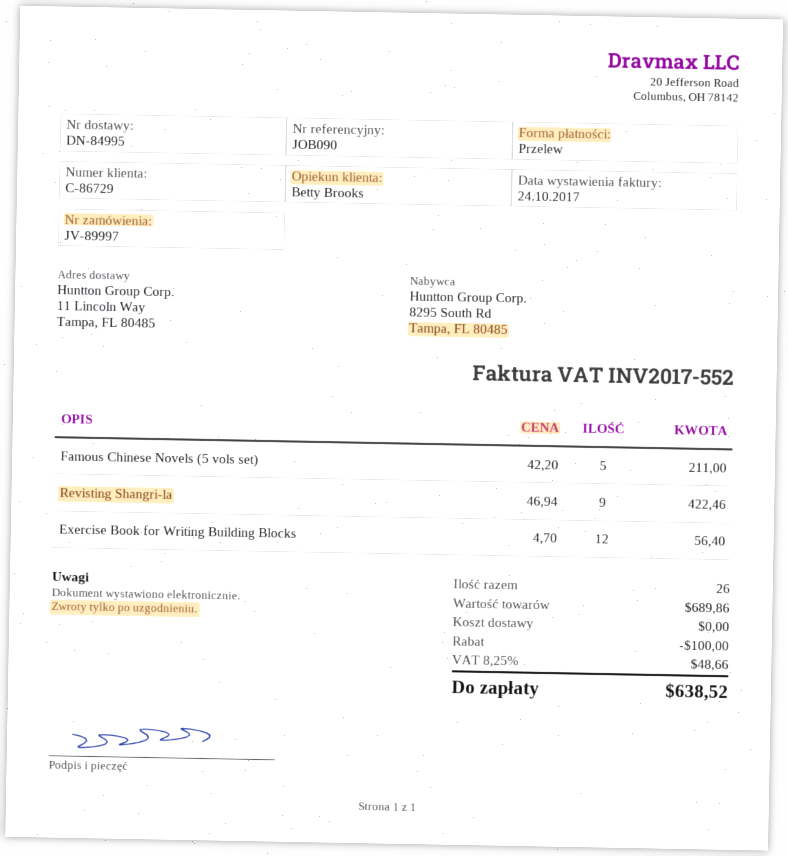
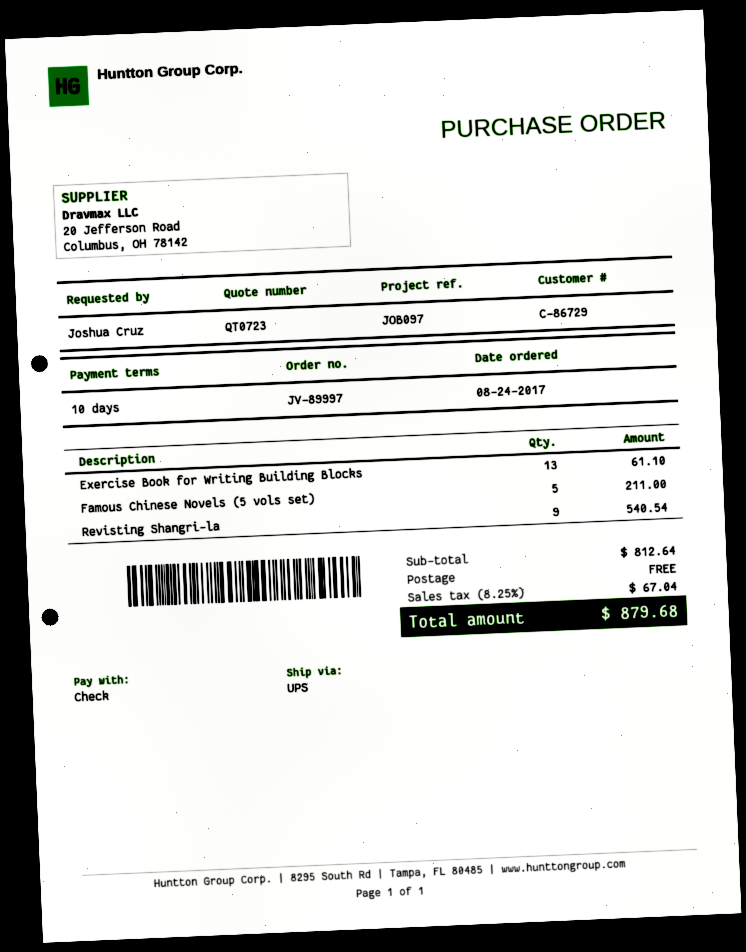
reference: JOB090 -> JOB097
payment method: bank transfer -> cheque
Revisting Shangri-la: 9 for 422.46 -> 9 for 540.54
Exercise Book for Writing Building Blocks: 12 for 56.40 -> 13 for 61.10
subtotal: 689.86 -> 812.64
discount: 100.00 -> none
tax: 8.25% = 48.66 -> 8.25% = 67.04
total: 638.52 -> 879.68

